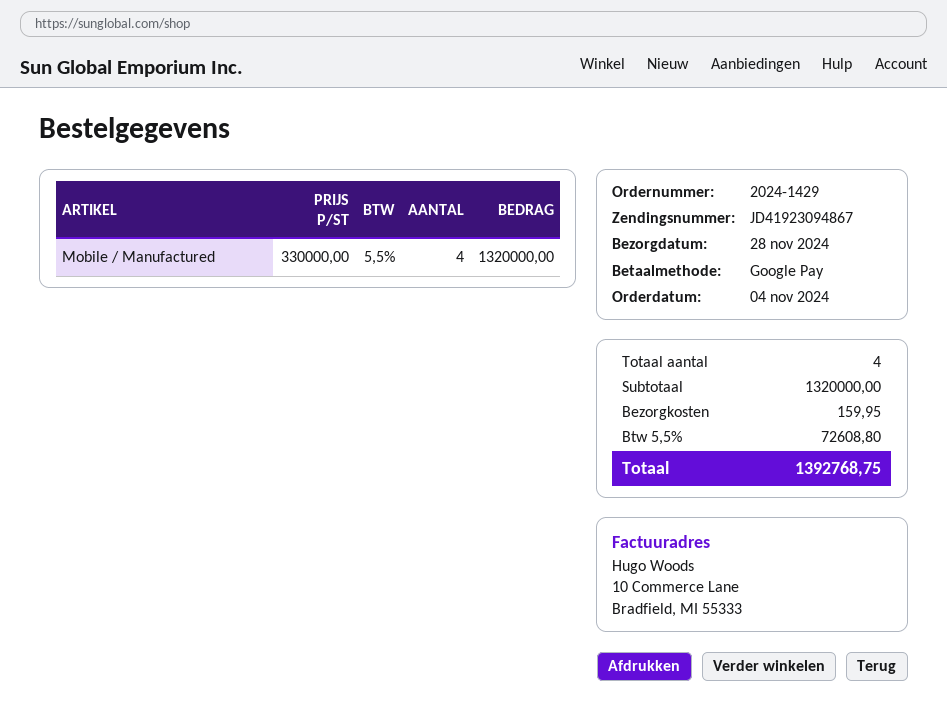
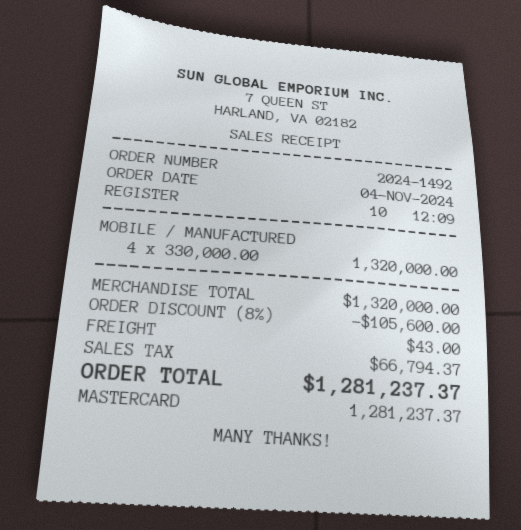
order number: 2024-1429 -> 2024-1492
payment method: Google Pay -> Mastercard
discount: none -> 8% = 105600.00
shipping: 159.95 -> 43.00
tax: 72608.80 -> 66794.37
total: 1392768.75 -> 1281237.37

